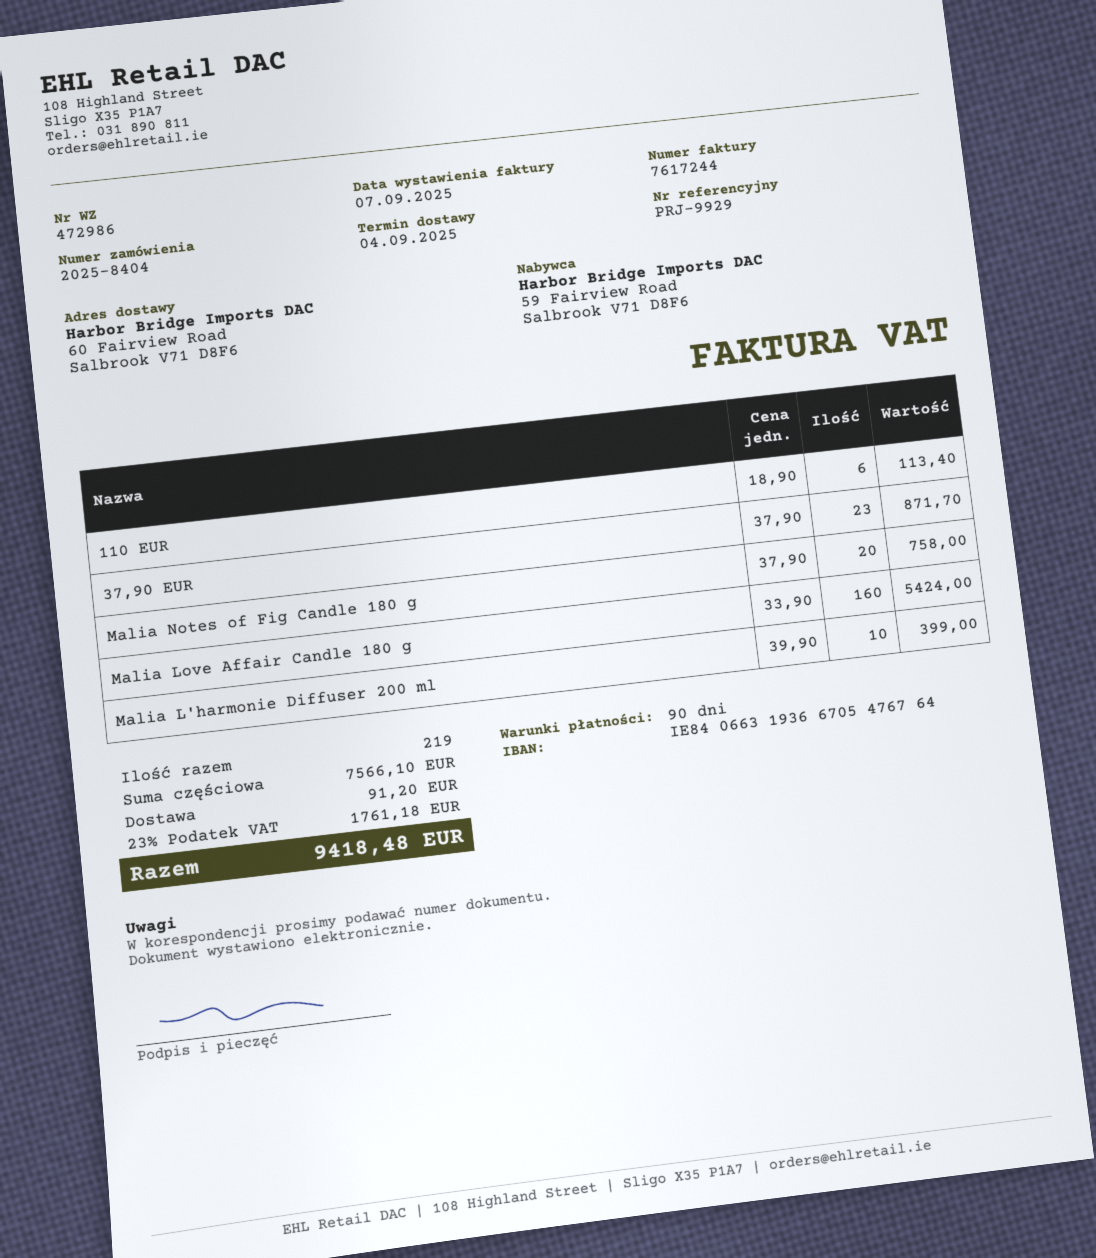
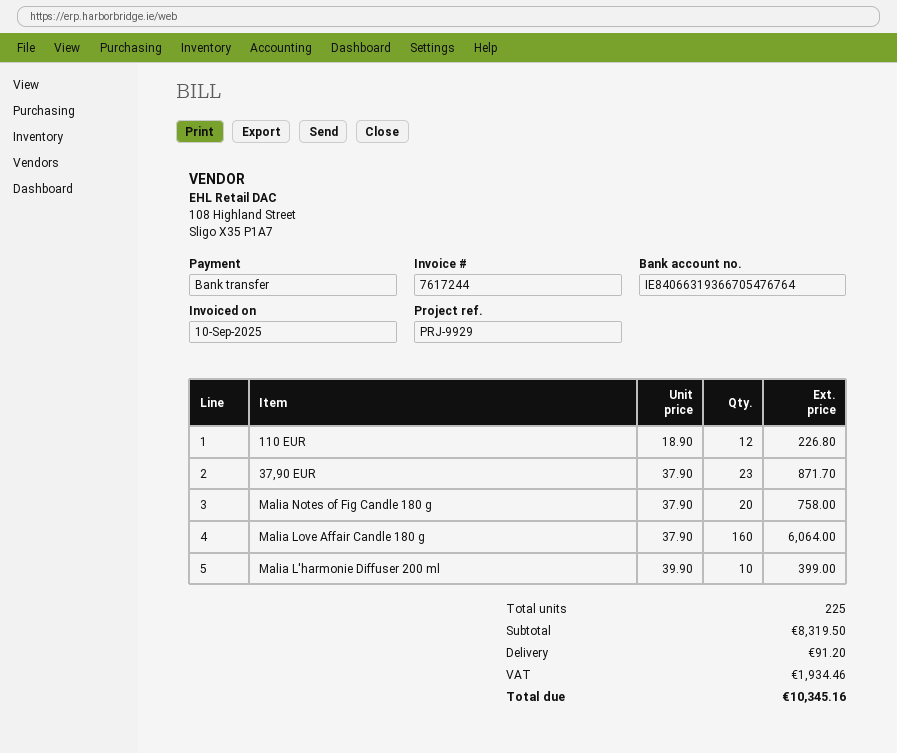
invoice date: 2025-09-07 -> 2025-09-10
110 EUR: 6 x 18.90 = 113.40 -> 12 x 18.90 = 226.80
Malia Love Affair Candle 180 g: 160 x 33.90 = 5424.00 -> 160 x 37.90 = 6064.00
total quantity: 219 -> 225
subtotal: 7566.10 -> 8319.50
tax: 1761.18 -> 1934.46
total: 9418.48 -> 10345.16

